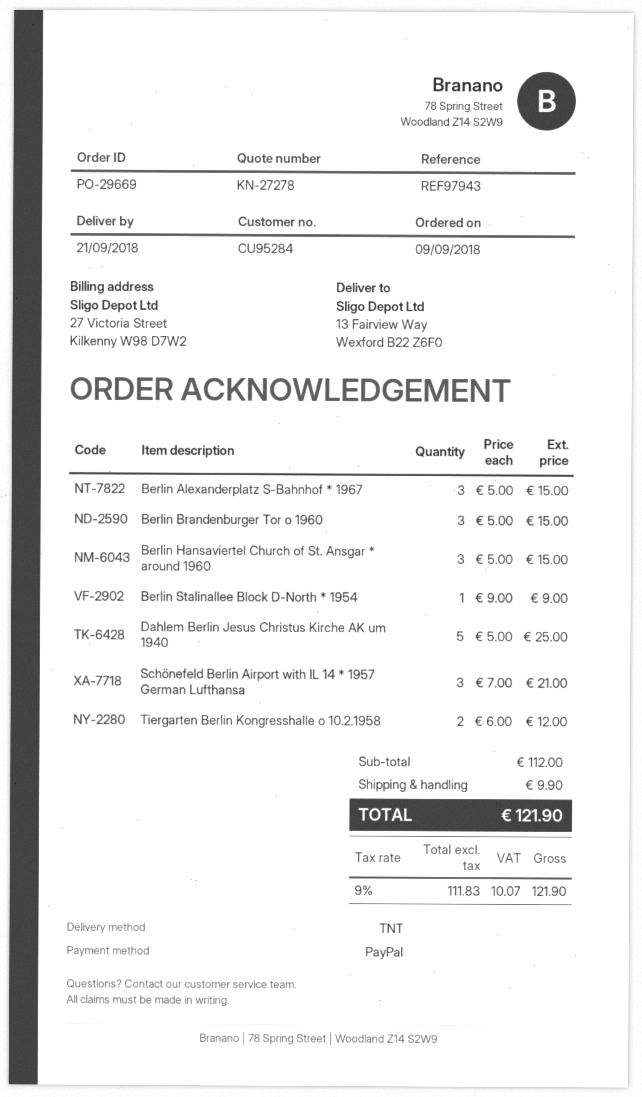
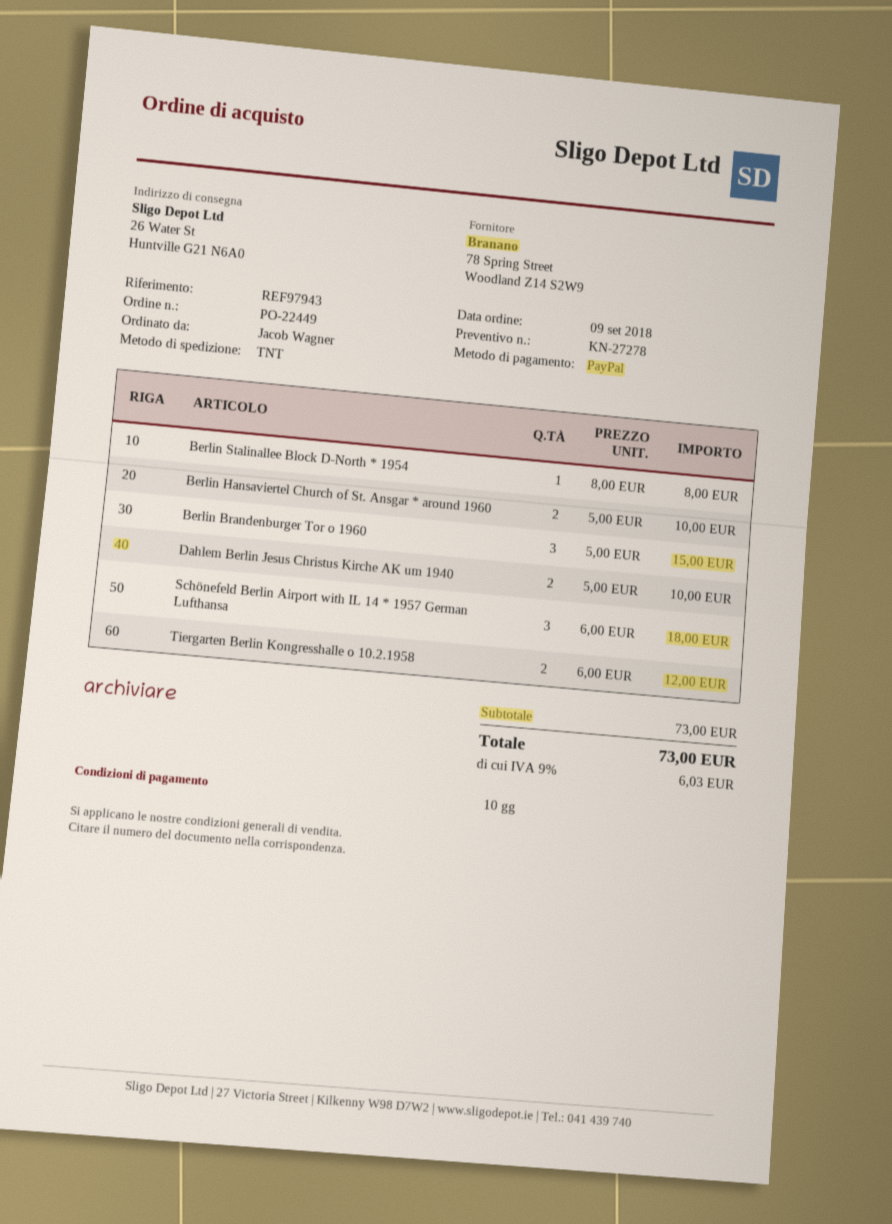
order number: PO-29669 -> PO-22449
ship to: 13 Fairview Way, Wexford B22 Z6F0 -> 26 Water St, Huntville G21 N6A0
Berlin Alexanderplatz S-Bahnhof * 1967: 3 x 5.00 = 15.00 -> none
Berlin Hansaviertel Church of St. Ansgar * around 1960: 3 x 5.00 = 15.00 -> 2 x 5.00 = 10.00
Berlin Stalinallee Block D-North * 1954: 1 x 9.00 = 9.00 -> 1 x 8.00 = 8.00
Dahlem Berlin Jesus Christus Kirche AK um 1940: 5 x 5.00 = 25.00 -> 2 x 5.00 = 10.00
Schönefeld Berlin Airport with IL 14 * 1957 German Lufthansa: 3 x 7.00 = 21.00 -> 3 x 6.00 = 18.00
subtotal: 112.00 -> 73.00
shipping: 9.90 -> none
tax: 9% = 10.07 -> 9% = 6.03
total: 121.90 -> 73.00

